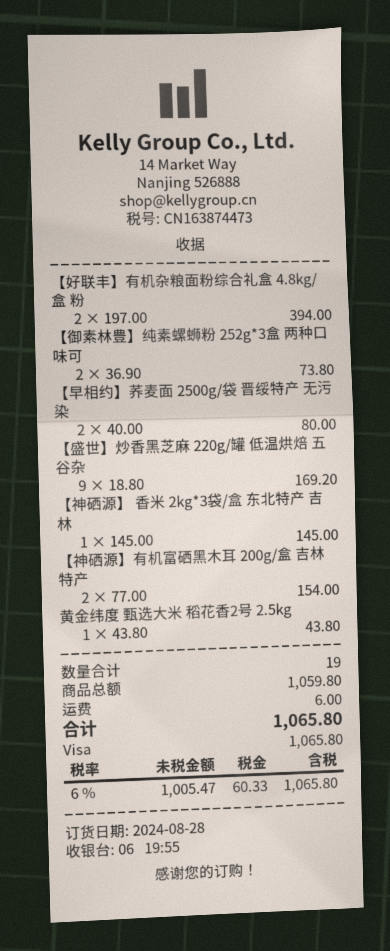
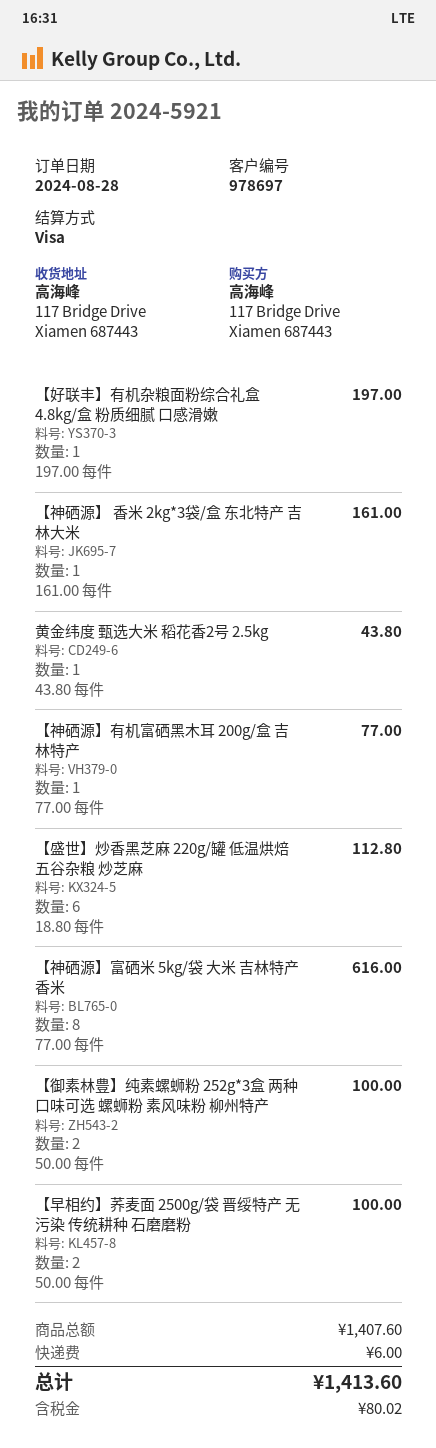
【好联丰】有机杂粮面粉综合礼盒 4.8kg/盒 粉: 2 x 197.00 = 394.00 -> 1 x 197.00 = 197.00
【御素林豊】纯素螺蛳粉 252g*3盒 两种口味可: 2 x 36.90 = 73.80 -> 2 x 50.00 = 100.00
【早相约】荞麦面 2500g/袋 晋绥特产 无污染: 2 x 40.00 = 80.00 -> 2 x 50.00 = 100.00
【盛世】炒香黑芝麻 220g/罐 低温烘焙 五谷杂: 9 x 18.80 = 169.20 -> 6 x 18.80 = 112.80
【神硒源】 香米 2kg*3袋/盒 东北特产 吉林: 1 x 145.00 = 145.00 -> 1 x 161.00 = 161.00
【神硒源】有机富硒黑木耳 200g/盒 吉林特产: 2 x 77.00 = 154.00 -> 1 x 77.00 = 77.00
【神硒源】富硒米 5kg/袋 大米 吉林特产 香米: none -> 8 x 77.00 = 616.00
subtotal: 1059.80 -> 1407.60
tax: 60.33 -> 80.02
total: 1065.80 -> 1413.60

